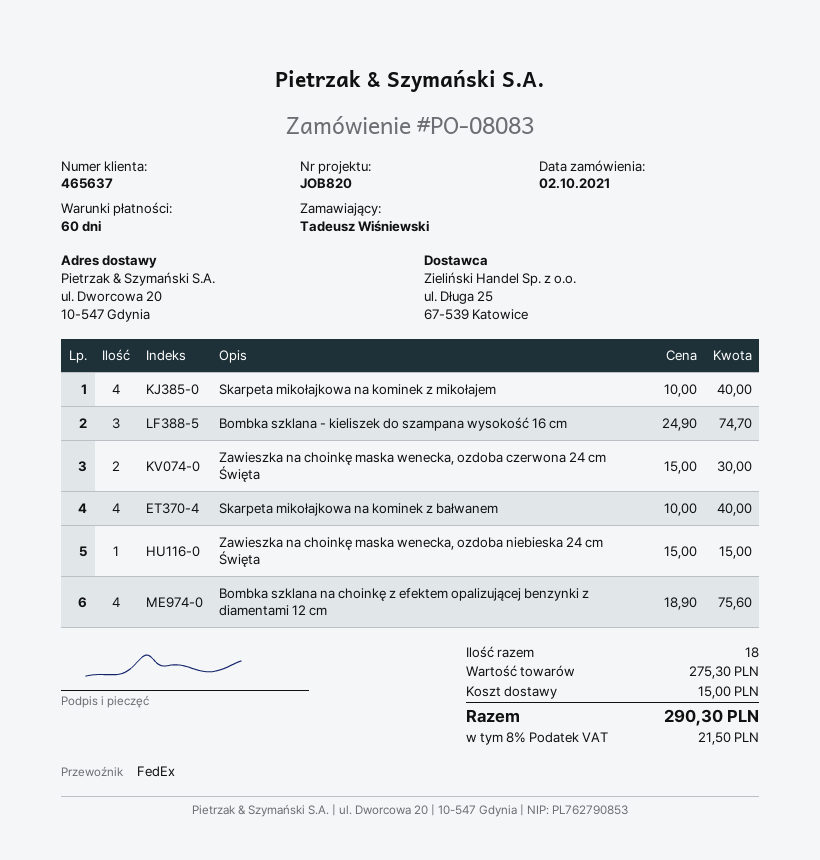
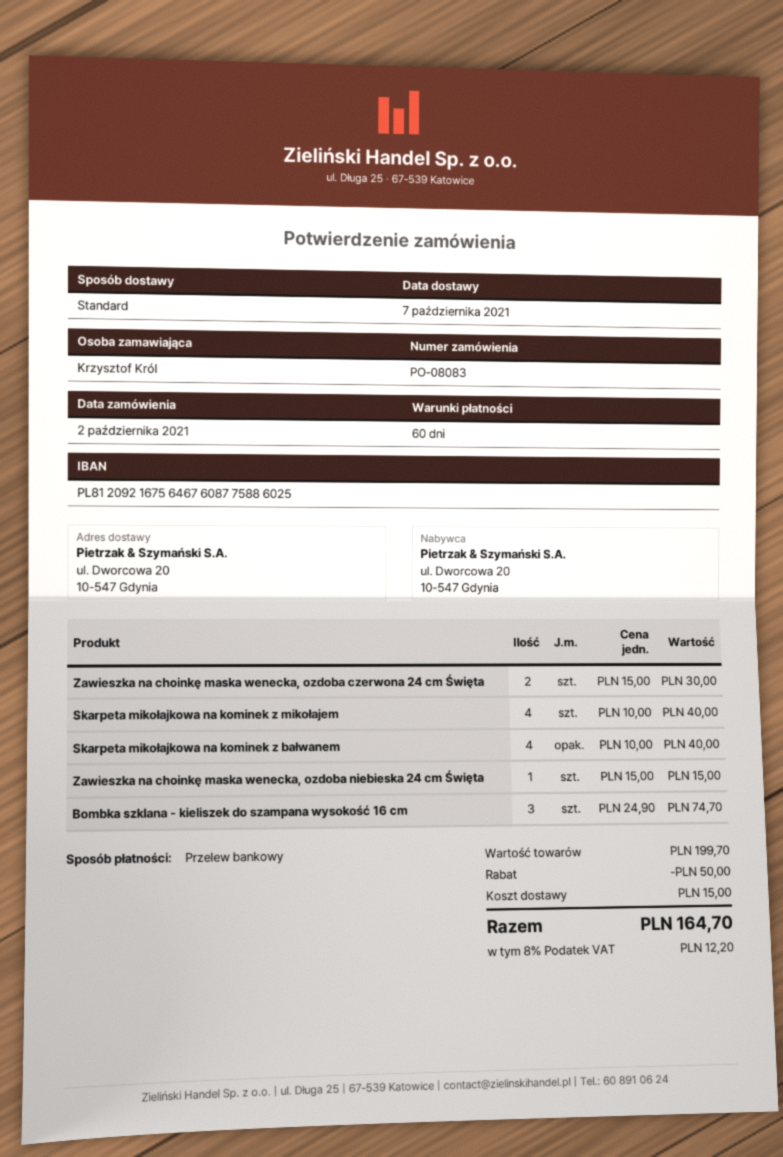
ordered by: Tadeusz Wiśniewski -> Krzysztof Król
shipping method: FedEx -> standard
Bombka szklana na choinkę z efektem opalizującej benzynki z diamentami 12 cm: 4 x 18.90 = 75.60 -> none
subtotal: 275.30 -> 199.70
discount: none -> 50.00
tax: 8% = 21.50 -> 8% = 12.20
total: 290.30 -> 164.70

